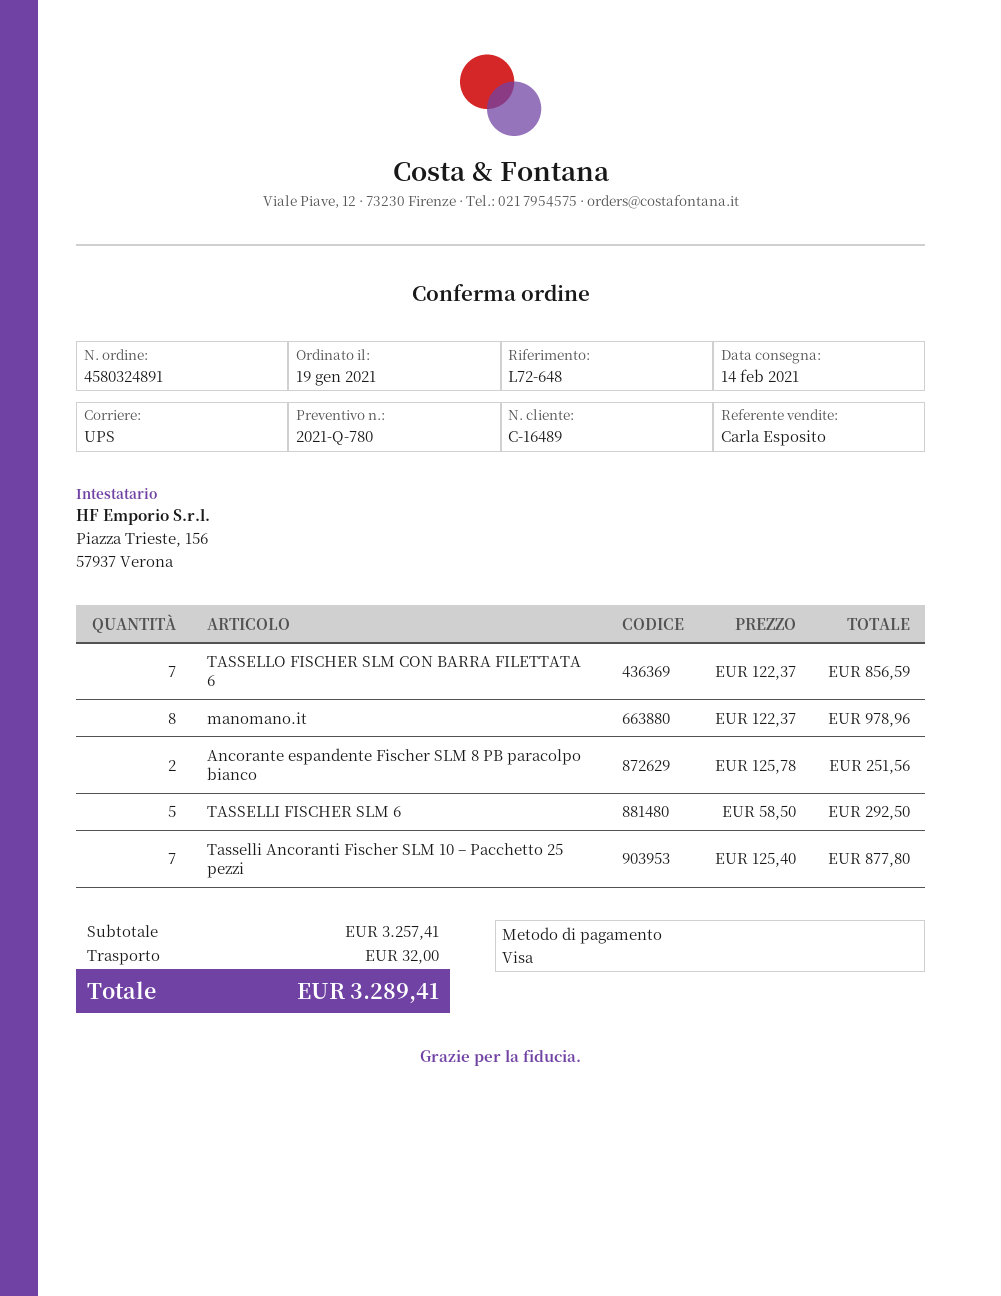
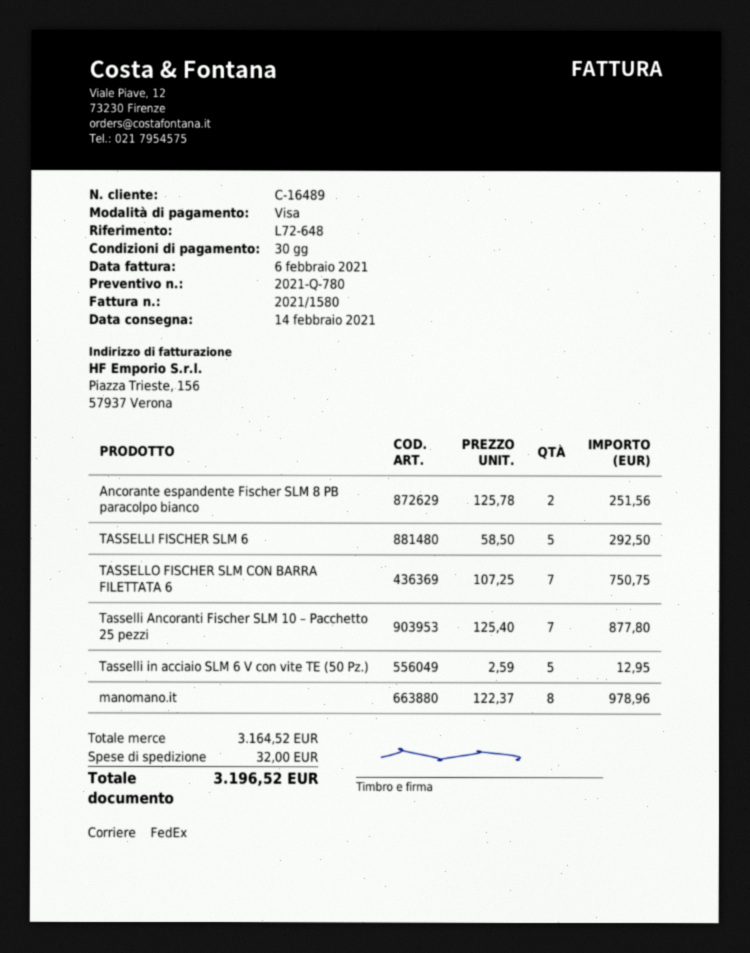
shipping method: UPS -> FedEx
TASSELLO FISCHER SLM CON BARRA FILETTATA 6: 7 x 122.37 = 856.59 -> 7 x 107.25 = 750.75
Tasselli in acciaio SLM 6 V con vite TE (50 Pz.): none -> 5 x 2.59 = 12.95
subtotal: 3257.41 -> 3164.52
total: 3289.41 -> 3196.52

